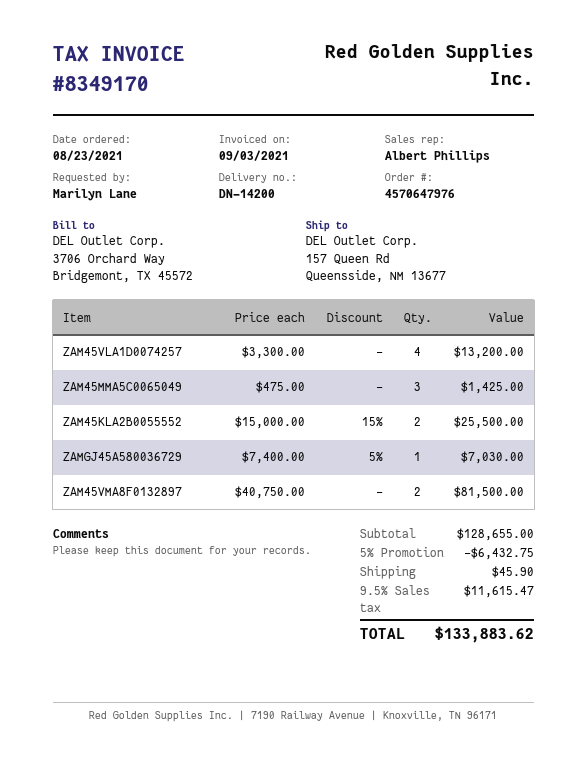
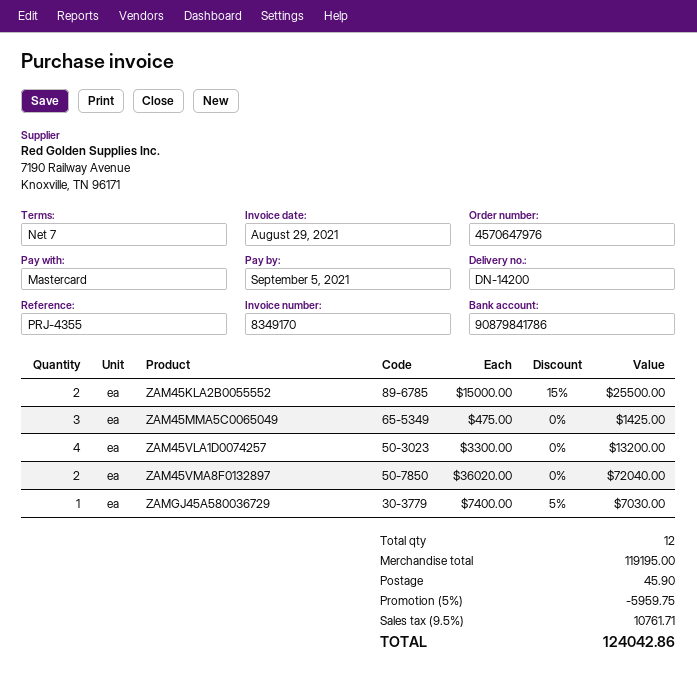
invoice date: 2021-09-03 -> 2021-08-29
ZAM45VMA8F0132897: 2 x 40750.00 = 81500.00 -> 2 x 36020.00 = 72040.00
subtotal: 128655.00 -> 119195.00
discount: 5% = 6432.75 -> 5% = 5959.75
tax: 9.5% = 11615.47 -> 9.5% = 10761.71
total: 133883.62 -> 124042.86

